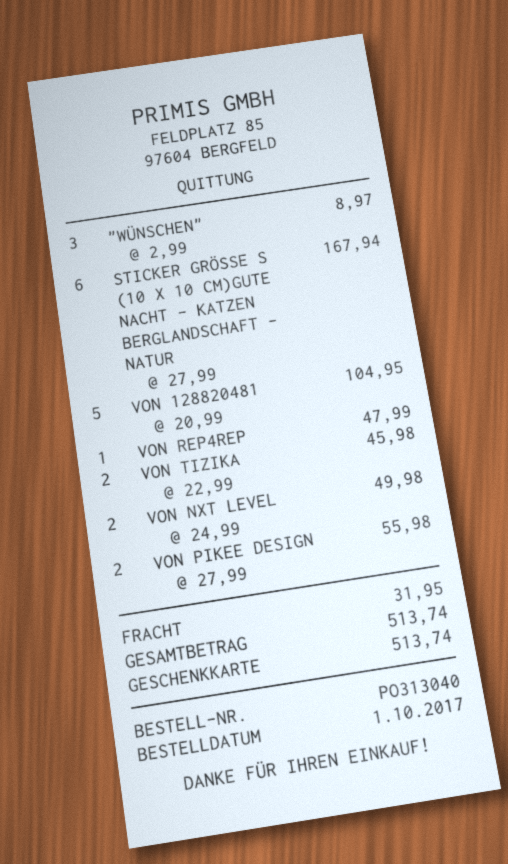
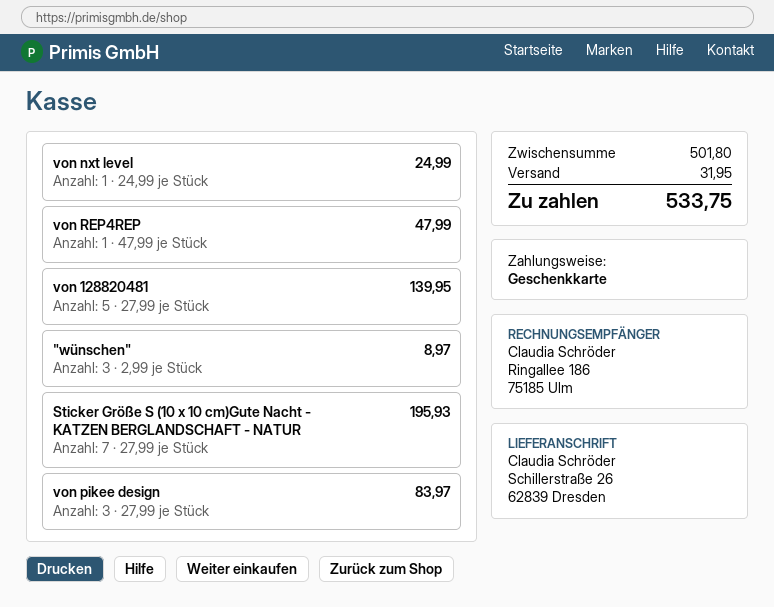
STICKER GRÖSSE S (10 X 10 CM)GUTE NACHT - KATZEN BERGLANDSCHAFT - NATUR: 6 x 27.99 = 167.94 -> 7 x 27.99 = 195.93
VON 128820481: 5 x 20.99 = 104.95 -> 5 x 27.99 = 139.95
VON TIZIKA: 2 x 22.99 = 45.98 -> none
VON NXT LEVEL: 2 x 24.99 = 49.98 -> 1 x 24.99 = 24.99
VON PIKEE DESIGN: 2 x 27.99 = 55.98 -> 3 x 27.99 = 83.97
total: 513.74 -> 533.75

